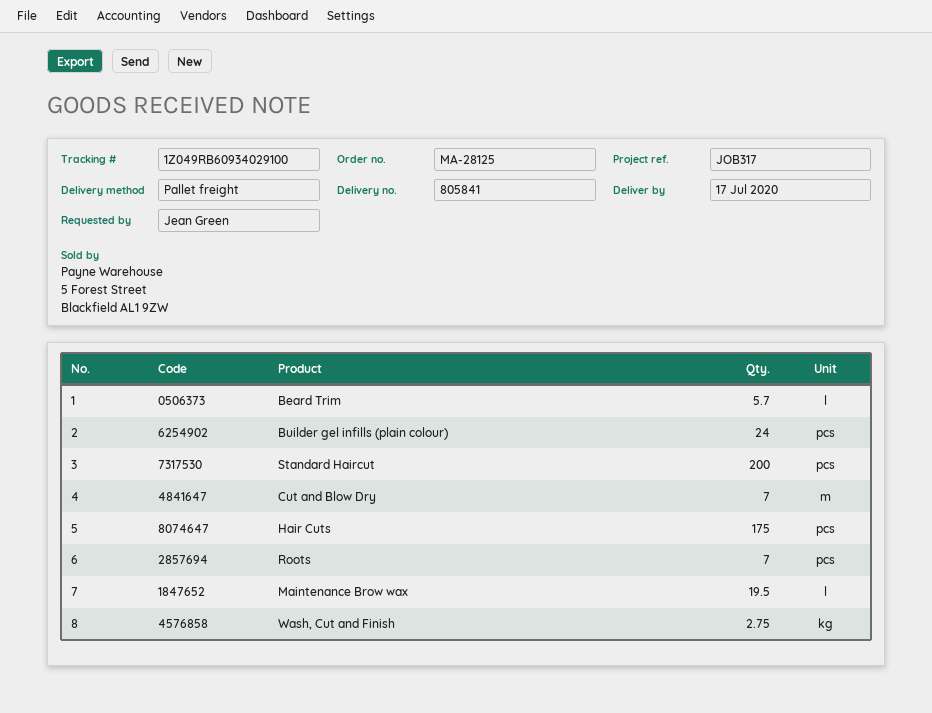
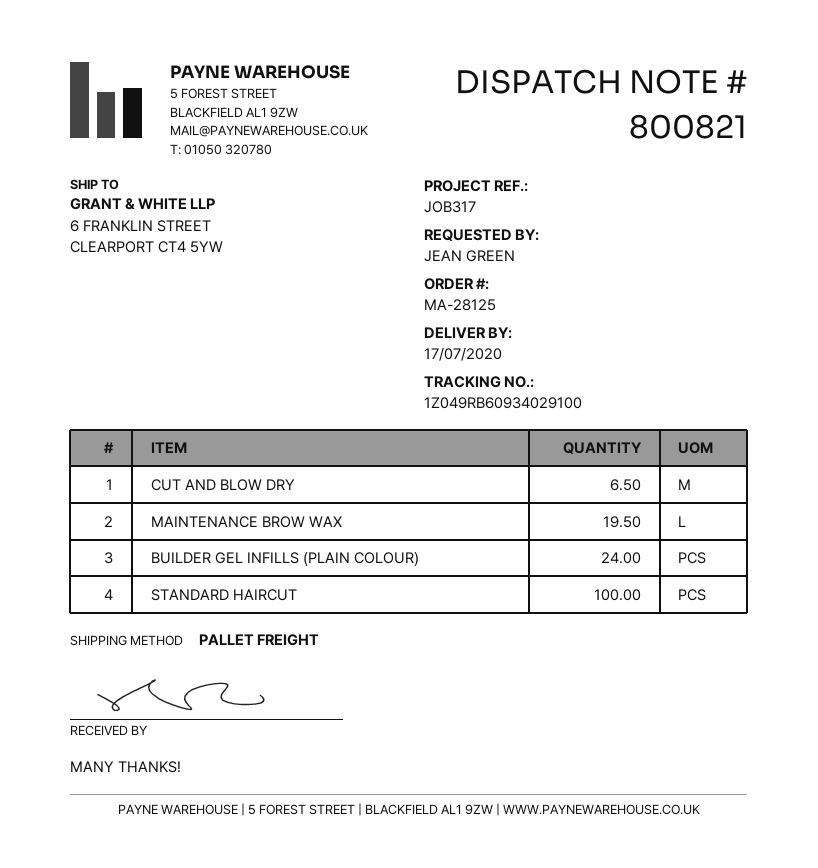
delivery note number: 805841 -> 800821
Beard Trim: 5.7 -> none
Standard Haircut: 200 -> 100
Cut and Blow Dry: 7 -> 6.5
Hair Cuts: 175 -> none
Roots: 7 -> none
Wash, Cut and Finish: 2.75 -> none

